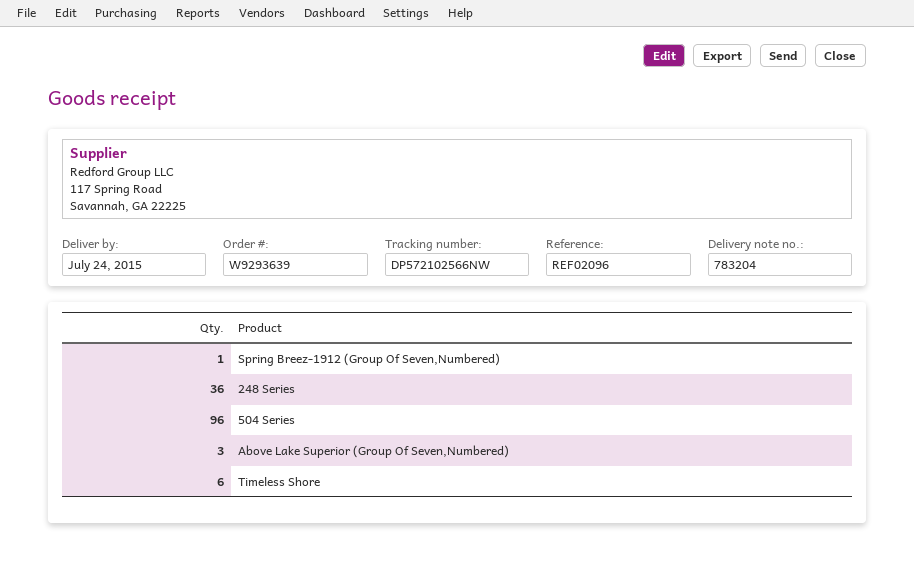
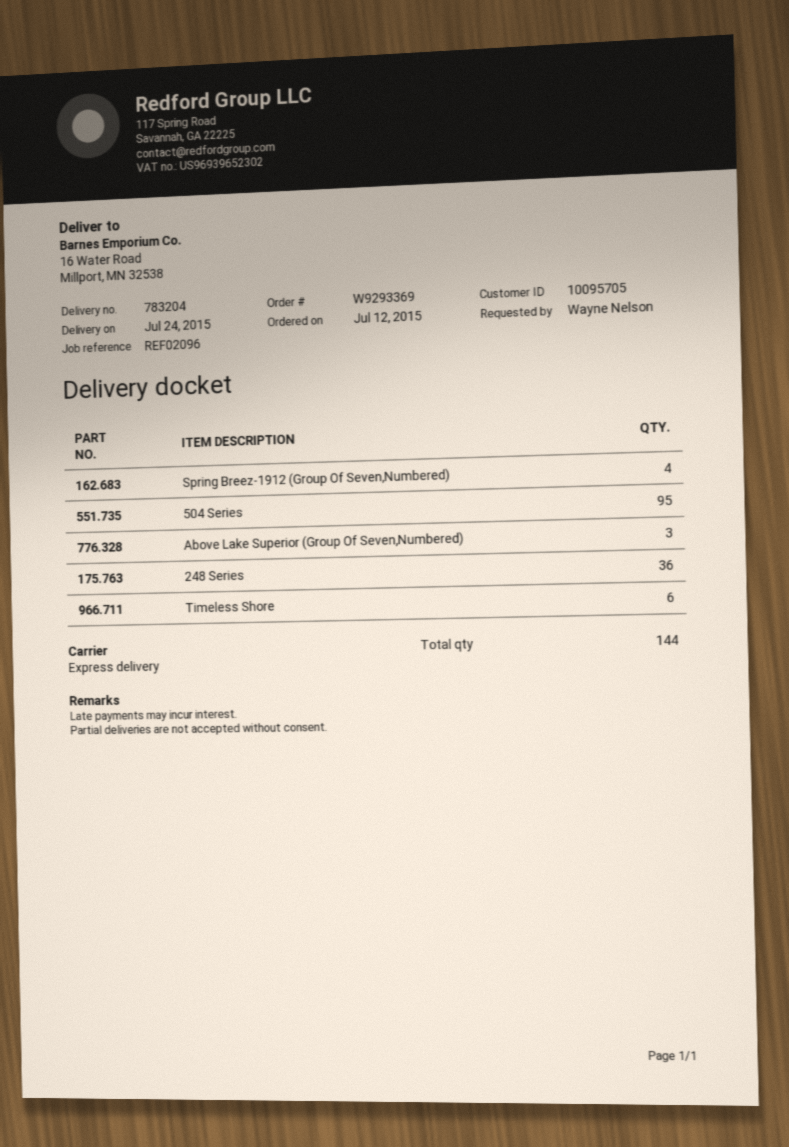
order number: W9293639 -> W9293369
Spring Breez-1912 (Group Of Seven,Numbered): 1 -> 4
504 Series: 96 -> 95

